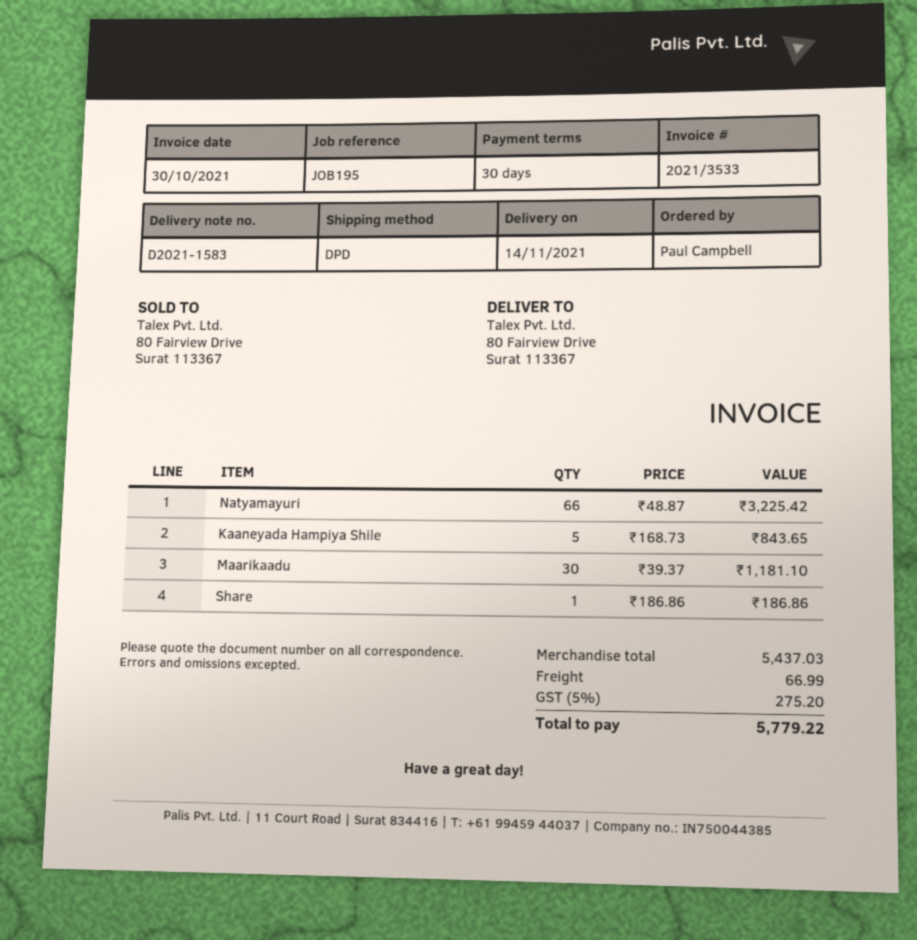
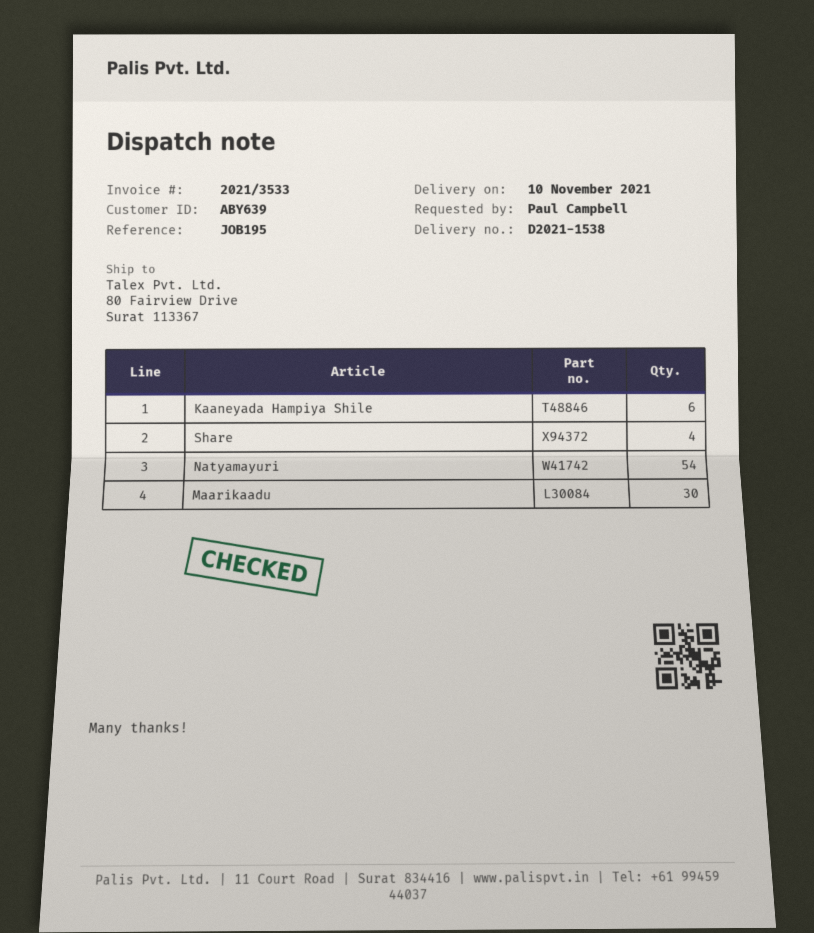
delivery note number: D2021-1583 -> D2021-1538
delivery date: 2021-11-14 -> 2021-11-10
Natyamayuri: 66 -> 54
Kaaneyada Hampiya Shile: 5 -> 6
Share: 1 -> 4

